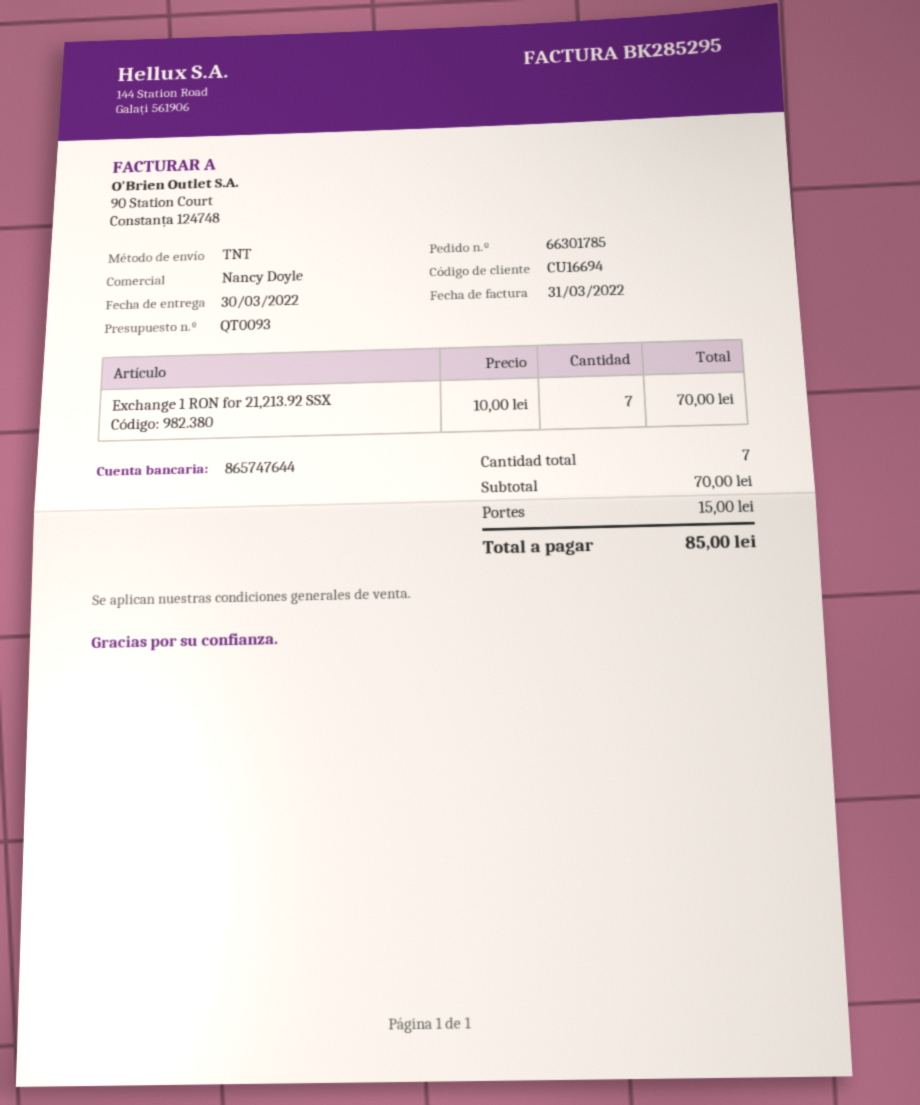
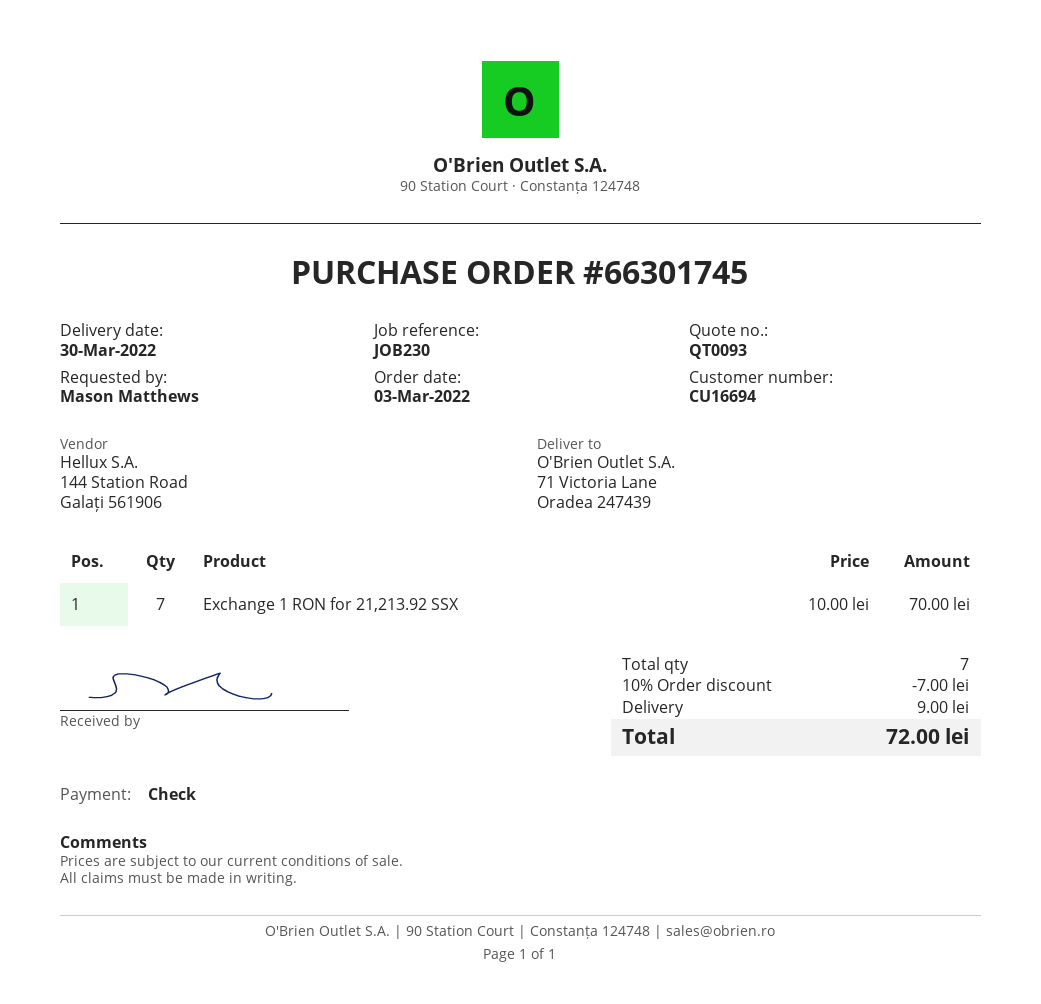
order number: 66301785 -> 66301745
discount: none -> 10% = 7.00
shipping: 15.00 -> 9.00
total: 85.00 -> 72.00

